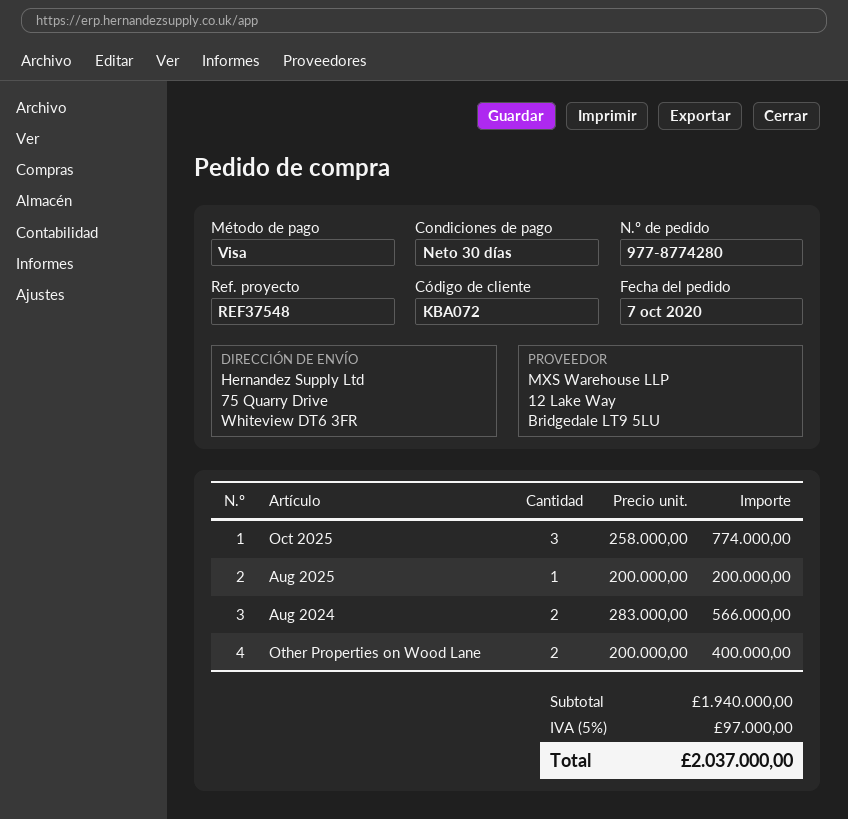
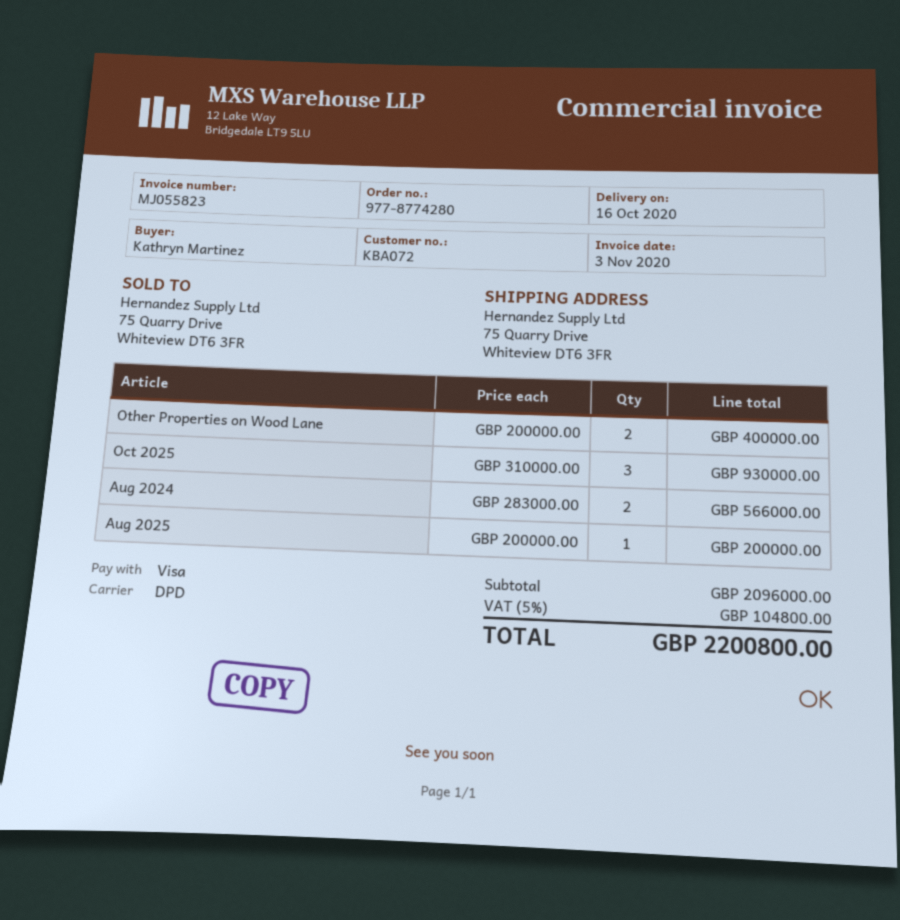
Oct 2025: 3 x 258000.00 = 774000.00 -> 3 x 310000.00 = 930000.00
subtotal: 1940000.00 -> 2096000.00
tax: 5% = 97000.00 -> 5% = 104800.00
total: 2037000.00 -> 2200800.00

